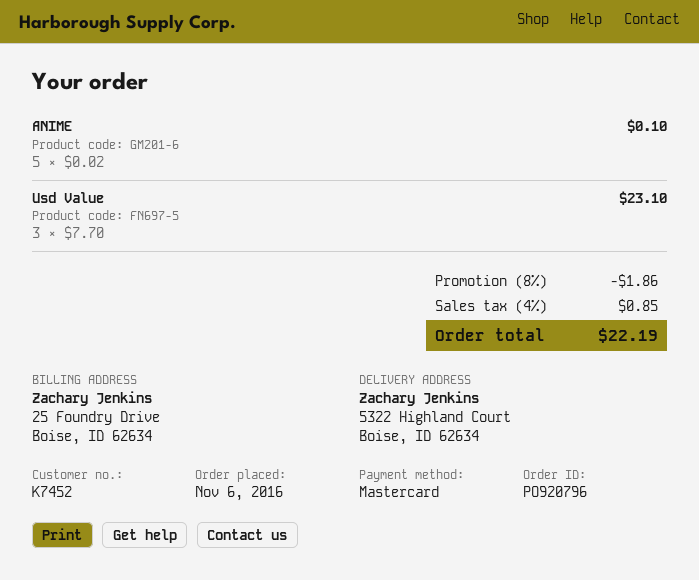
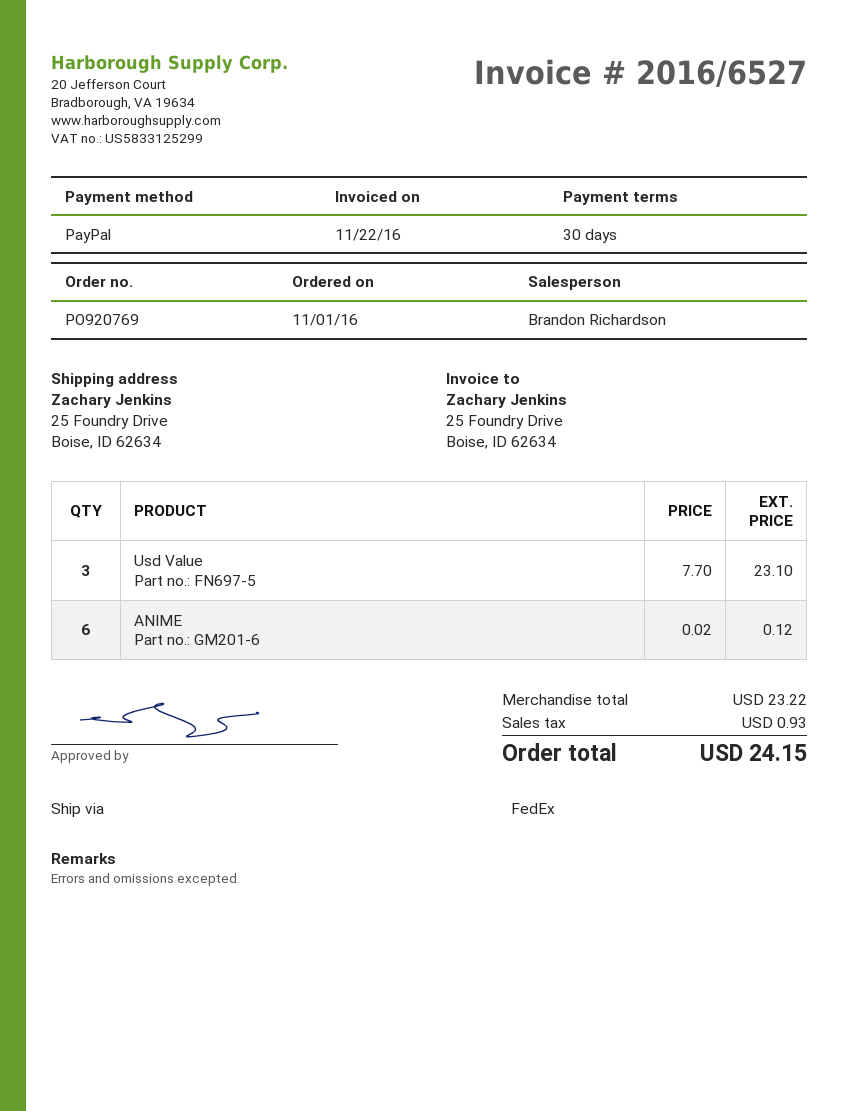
order number: PO920796 -> PO920769
order date: 2016-11-06 -> 2016-11-01
payment method: Mastercard -> PayPal
ship to: 5322 Highland Court, Boise, ID 62634 -> 25 Foundry Drive, Boise, ID 62634
ANIME: 5 x 0.02 = 0.10 -> 6 x 0.02 = 0.12
discount: 8% = 1.86 -> none
tax: 0.85 -> 0.93
total: 22.19 -> 24.15

